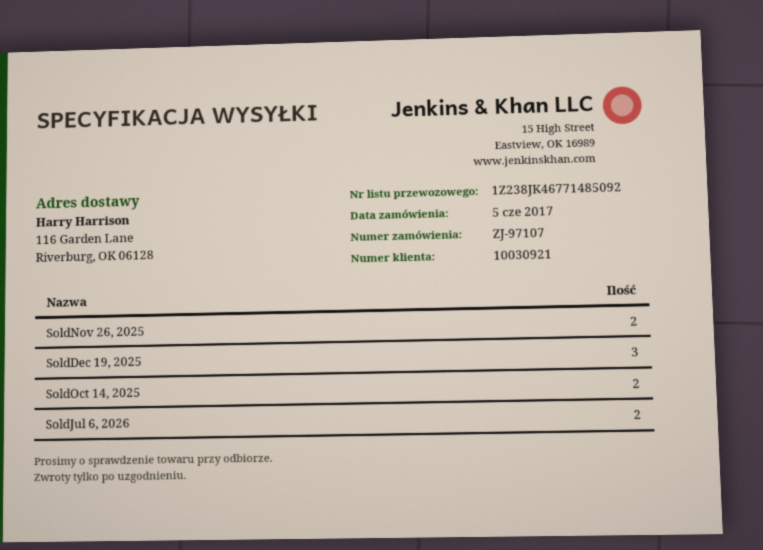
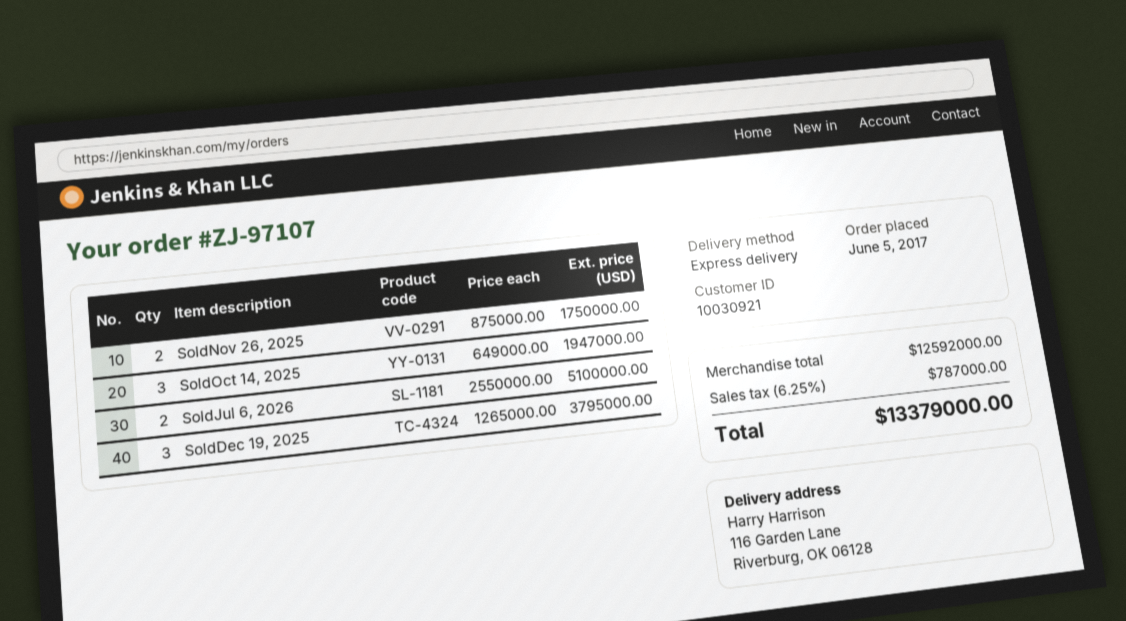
SoldOct 14, 2025: 2 -> 3

